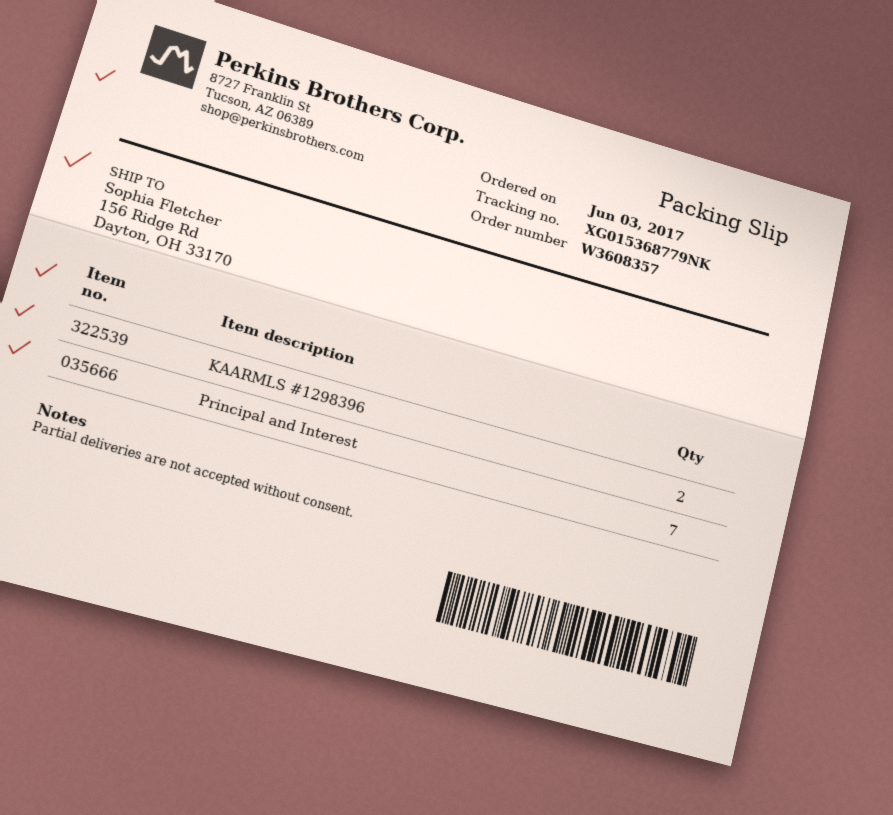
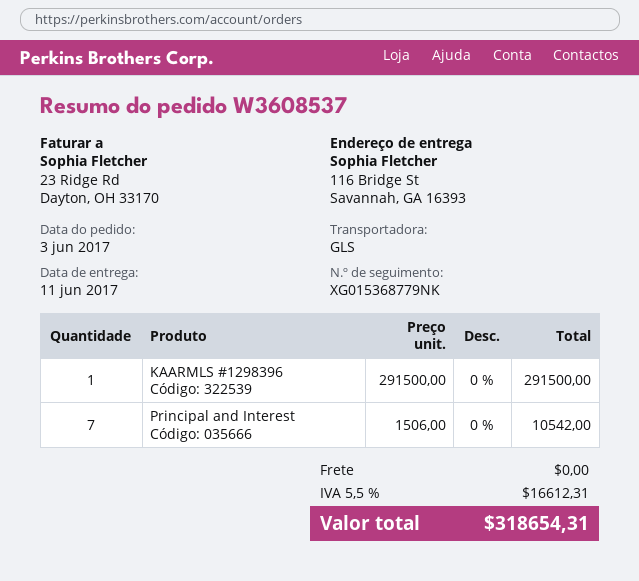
order number: W3608357 -> W3608537
ship to: 156 Ridge Rd, Dayton, OH 33170 -> 116 Bridge St, Savannah, GA 16393
KAARMLS #1298396: 2 -> 1

